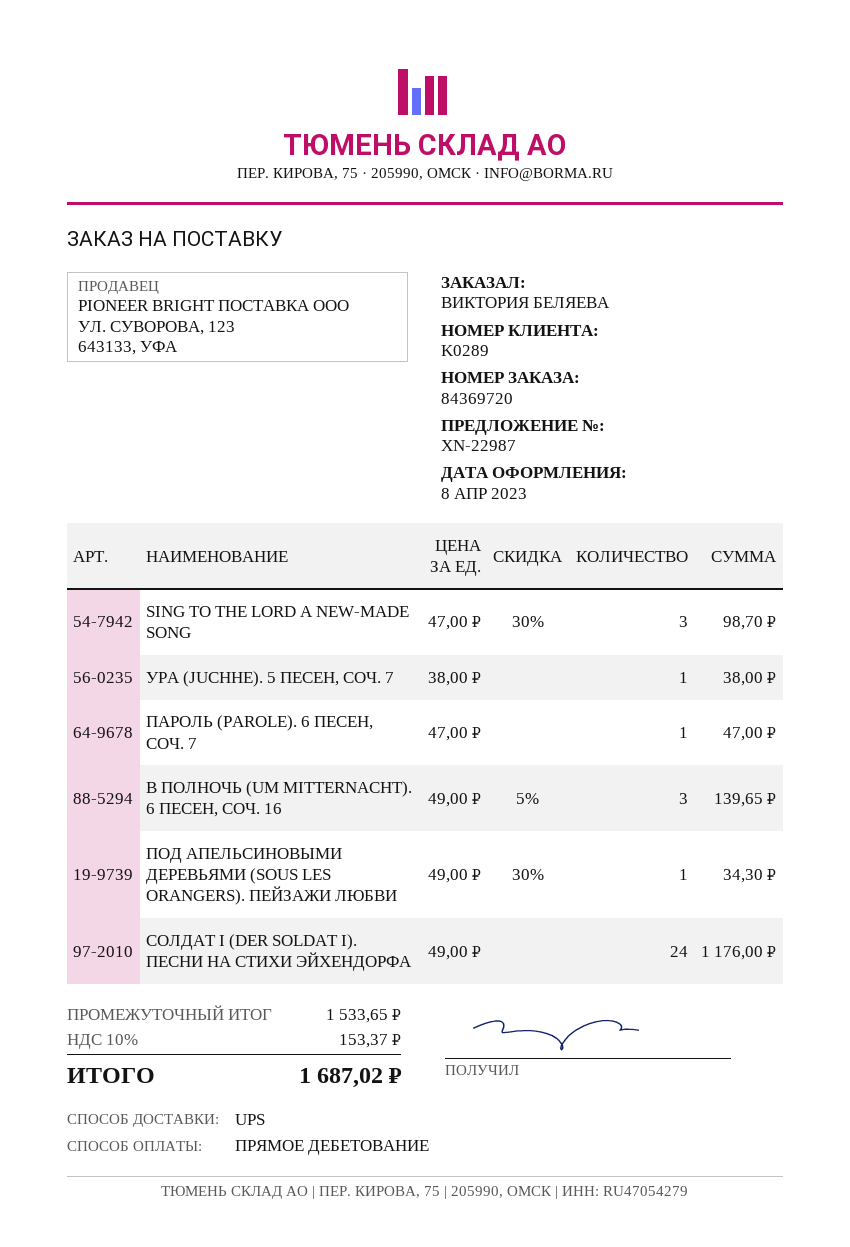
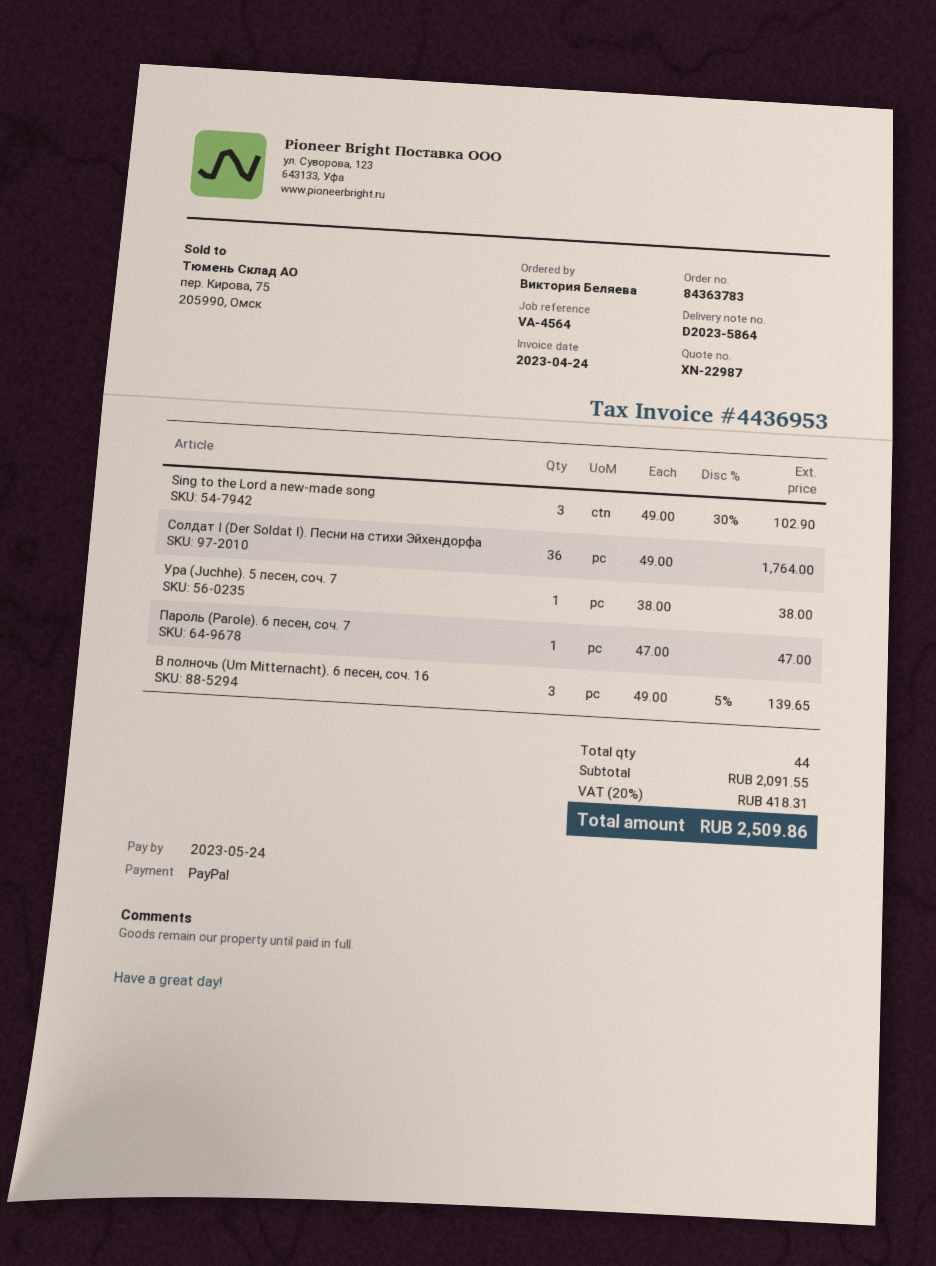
order number: 84369720 -> 84363783
payment method: direct debit -> PayPal
SING TO THE LORD A NEW-MADE SONG: 3 x 47.00 - 30% = 98.70 -> 3 x 49.00 - 30% = 102.90
ПОД АПЕЛЬСИНОВЫМИ ДЕРЕВЬЯМИ (SOUS LES ORANGERS). ПЕЙЗАЖИ ЛЮБВИ: 1 x 49.00 - 30% = 34.30 -> none
СОЛДАТ I (DER SOLDAT I). ПЕСНИ НА СТИХИ ЭЙХЕНДОРФА: 24 x 49.00 = 1176.00 -> 36 x 49.00 = 1764.00
subtotal: 1533.65 -> 2091.55
tax: 10% = 153.37 -> 20% = 418.31
total: 1687.02 -> 2509.86

